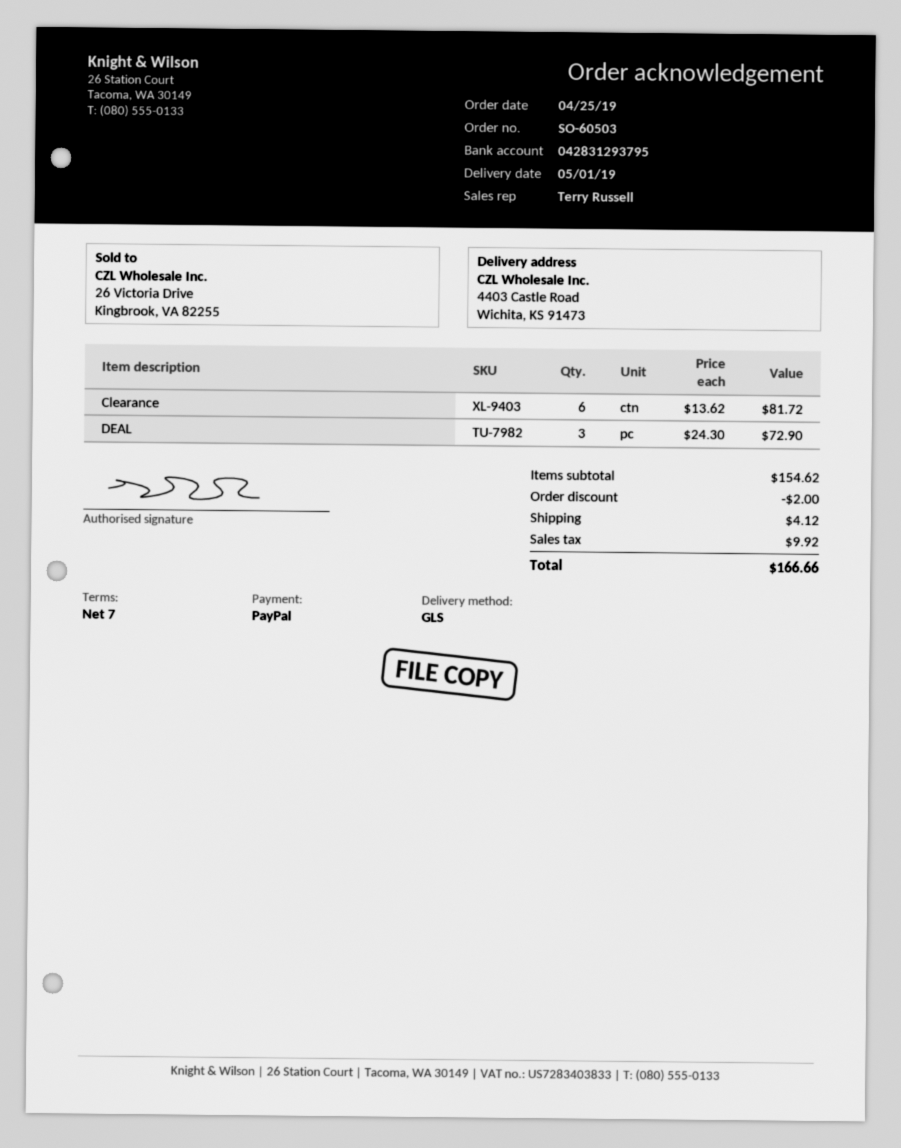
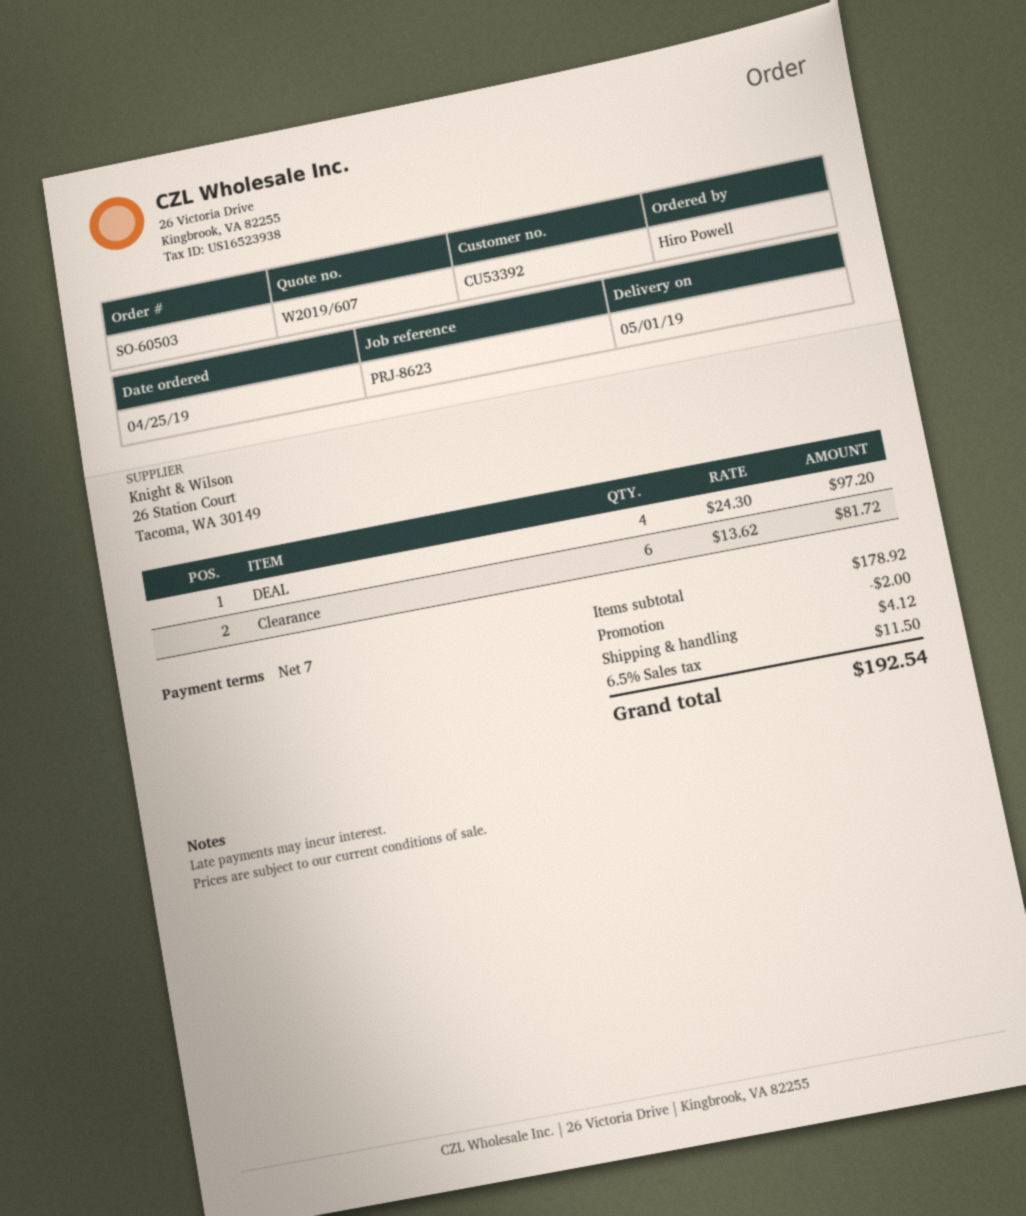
DEAL: 3 x 24.30 = 72.90 -> 4 x 24.30 = 97.20
subtotal: 154.62 -> 178.92
tax: 9.92 -> 11.50
total: 166.66 -> 192.54

